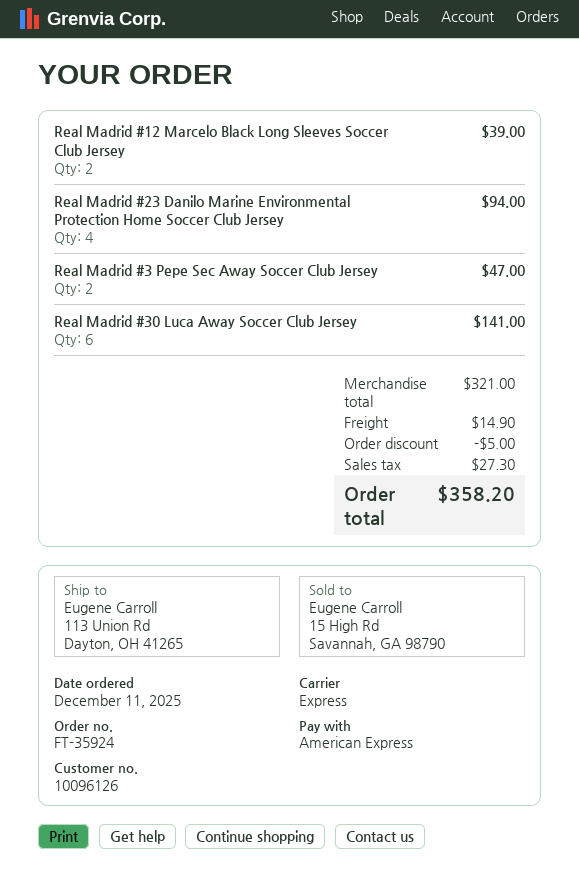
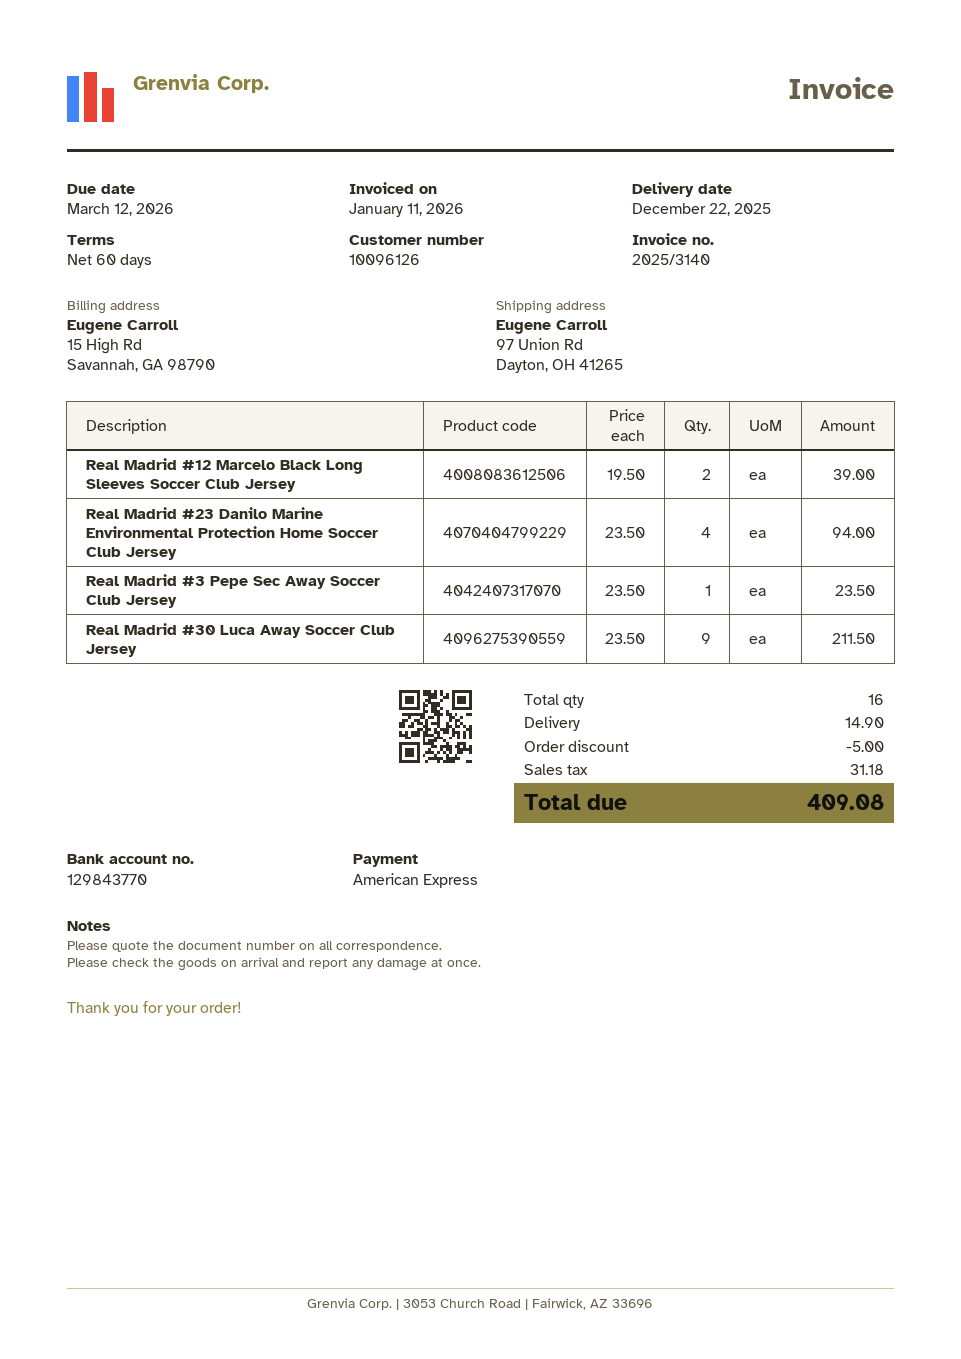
ship to: 113 Union Rd, Dayton, OH 41265 -> 97 Union Rd, Dayton, OH 41265
Real Madrid #3 Pepe Sec Away Soccer Club Jersey: 2 for 47.00 -> 1 for 23.50
Real Madrid #30 Luca Away Soccer Club Jersey: 6 for 141.00 -> 9 for 211.50
tax: 27.30 -> 31.18
total: 358.20 -> 409.08

